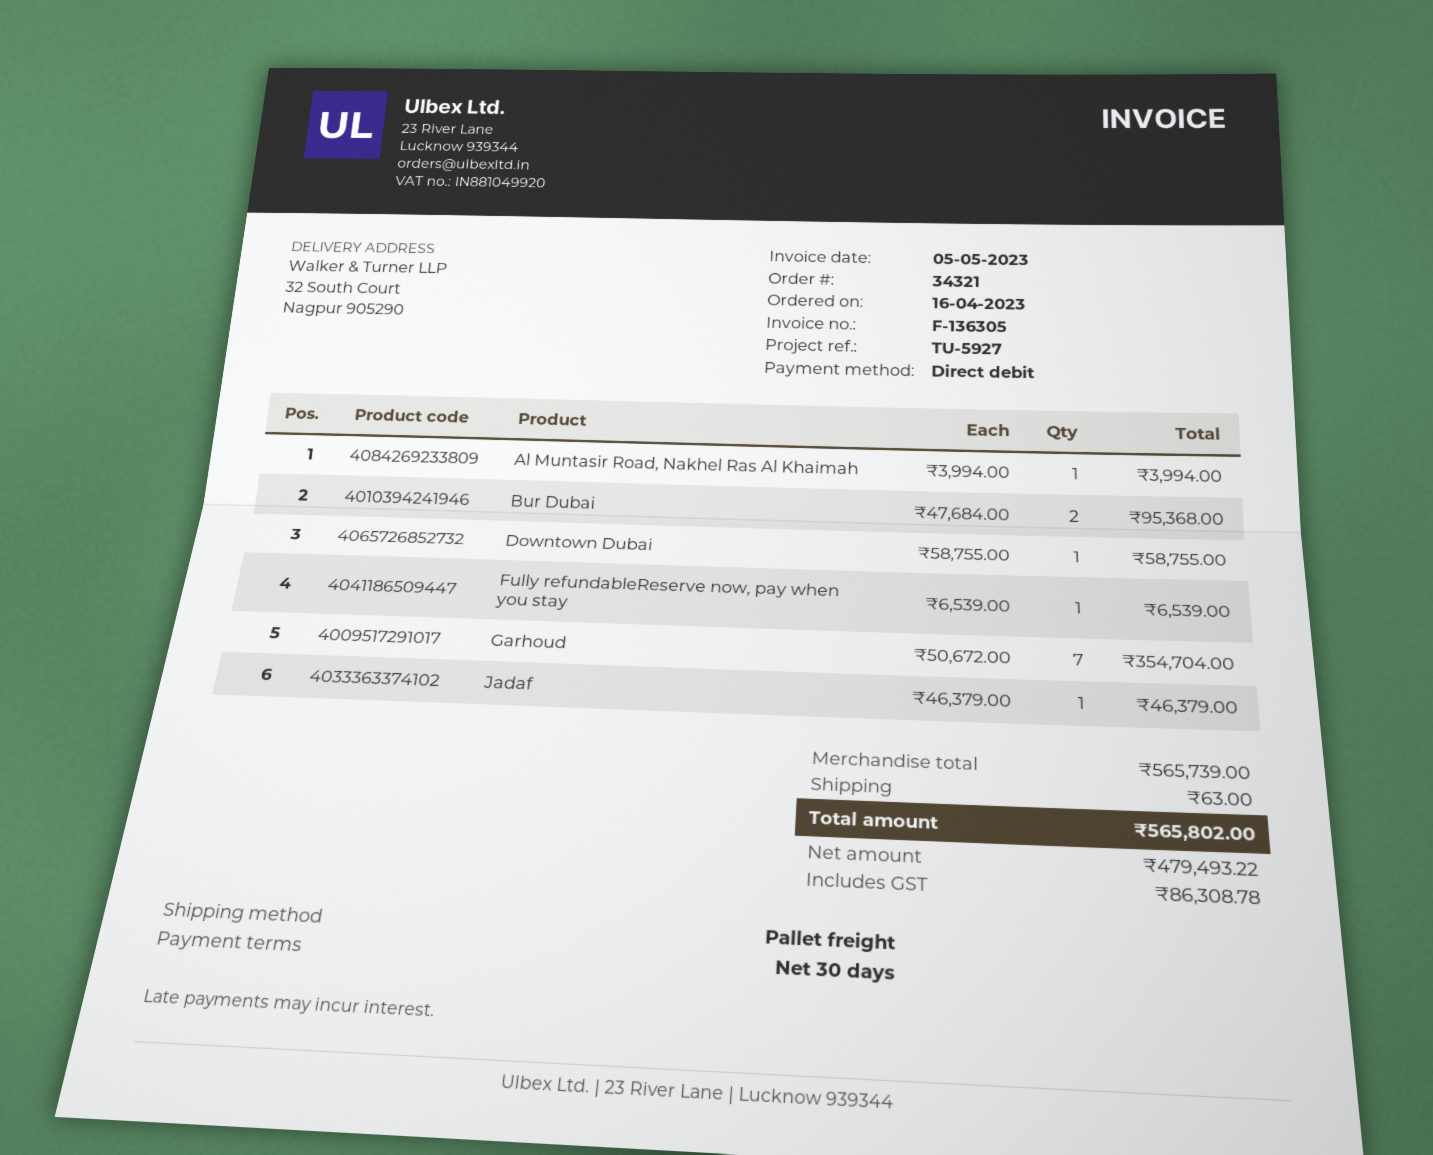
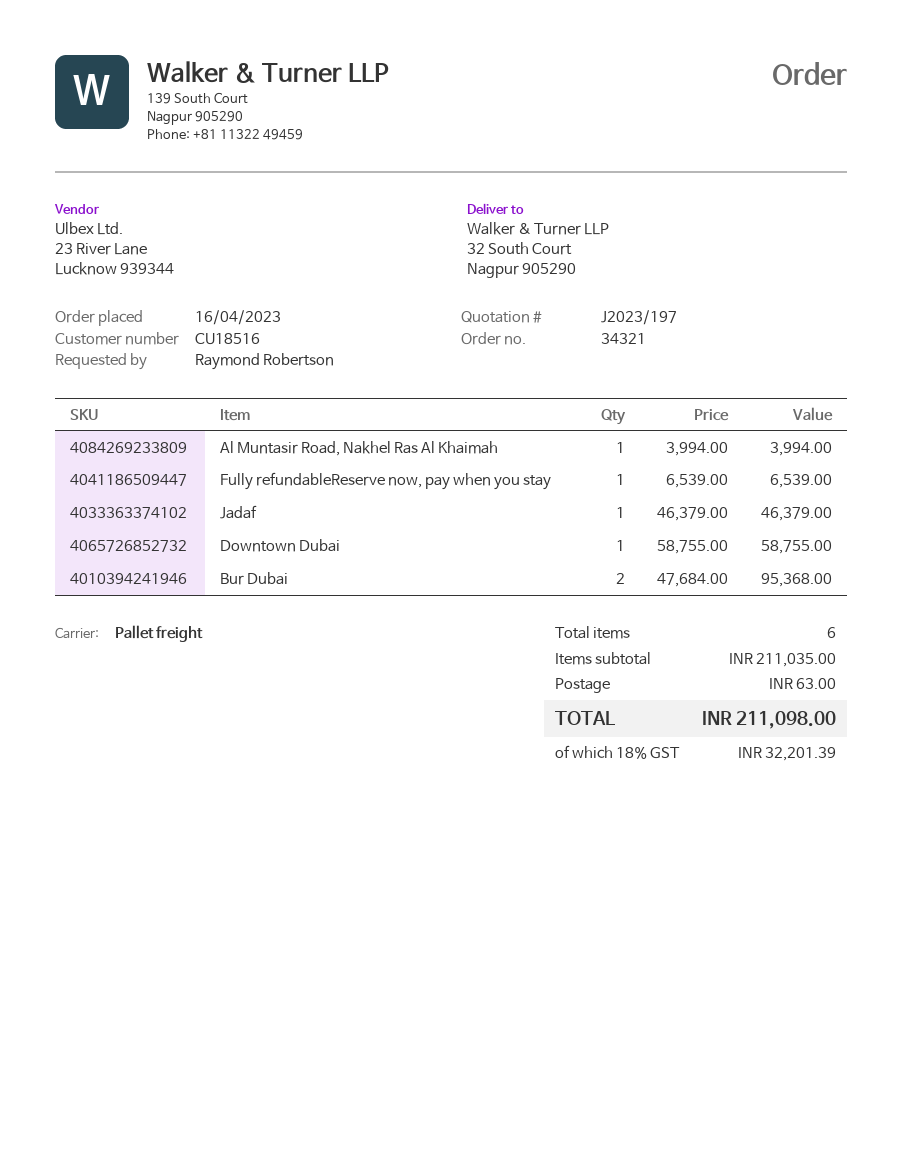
Garhoud: 7 x 50672.00 = 354704.00 -> none
subtotal: 565739.00 -> 211035.00
tax: 86308.78 -> 32201.39
total: 565802.00 -> 211098.00

